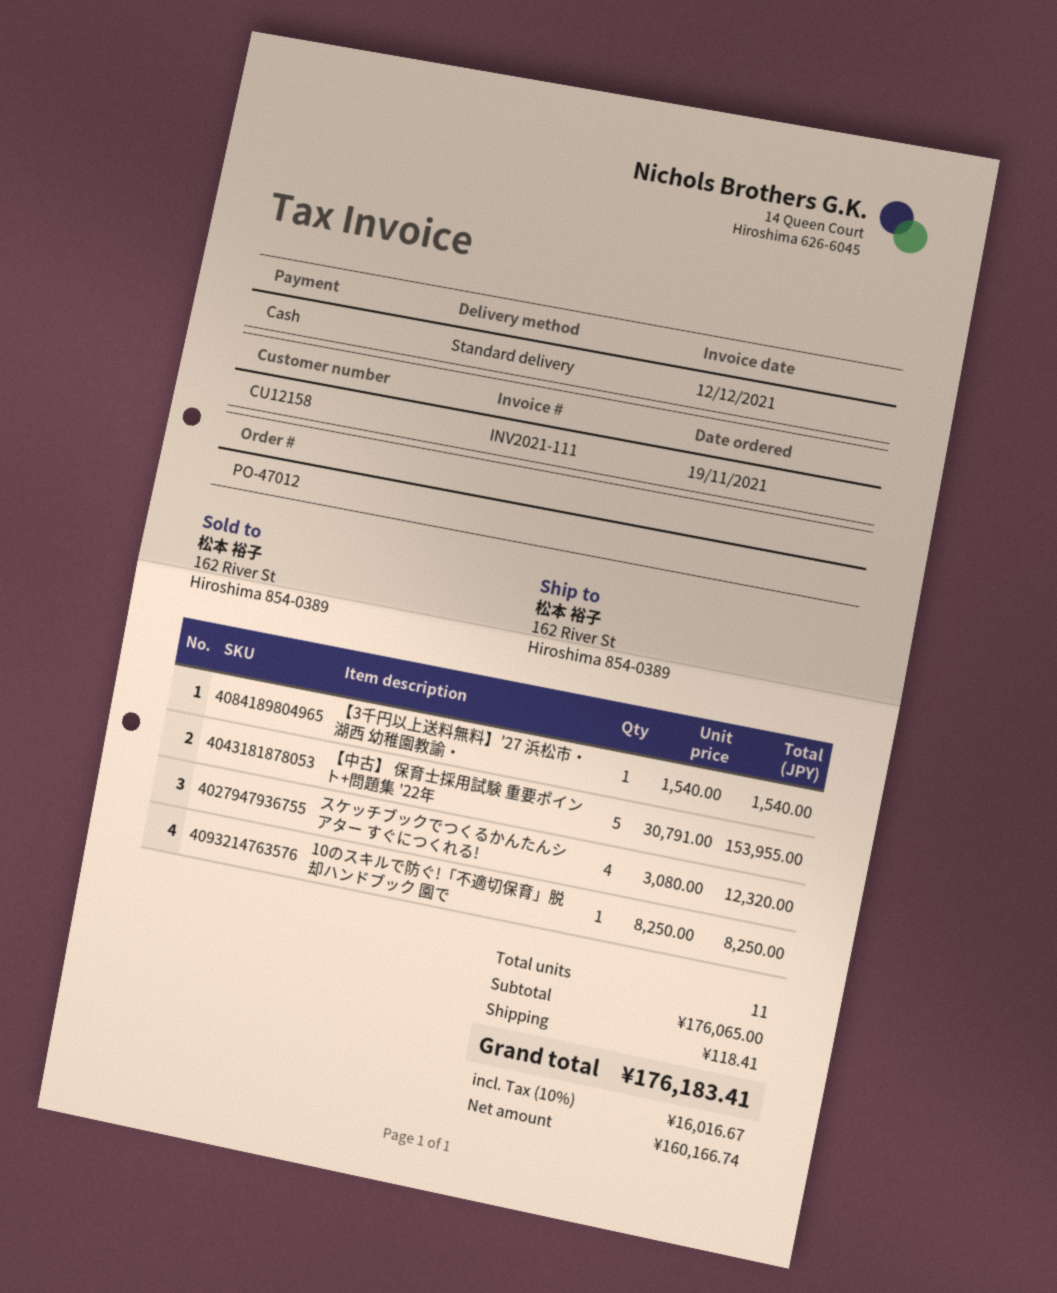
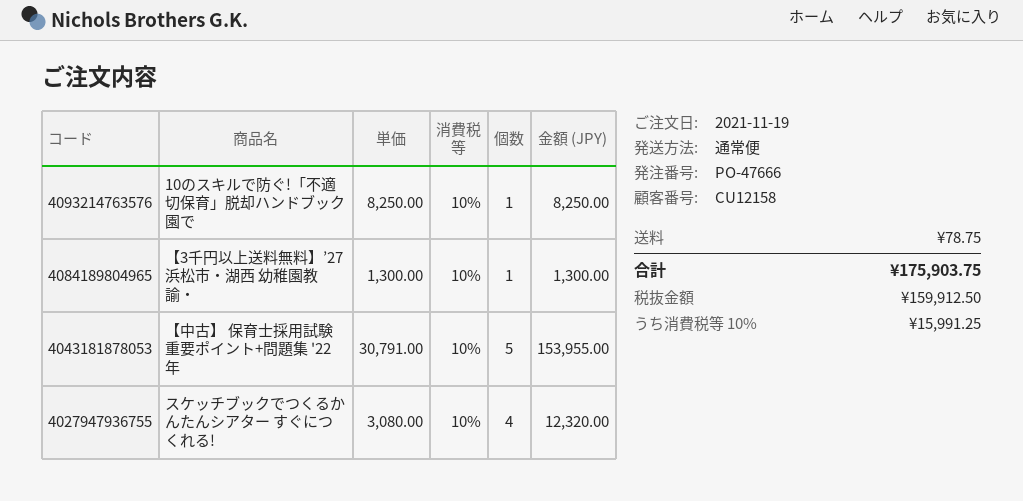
order number: PO-47012 -> PO-47666
【3千円以上送料無料】’27 浜松市・湖西 幼稚園教諭・: 1 x 1540.00 = 1540.00 -> 1 x 1300.00 = 1300.00
shipping: 118.41 -> 78.75
net: 160166.74 -> 159912.50
tax: 10% = 16016.67 -> 10% = 15991.25
total: 176183.41 -> 175903.75

